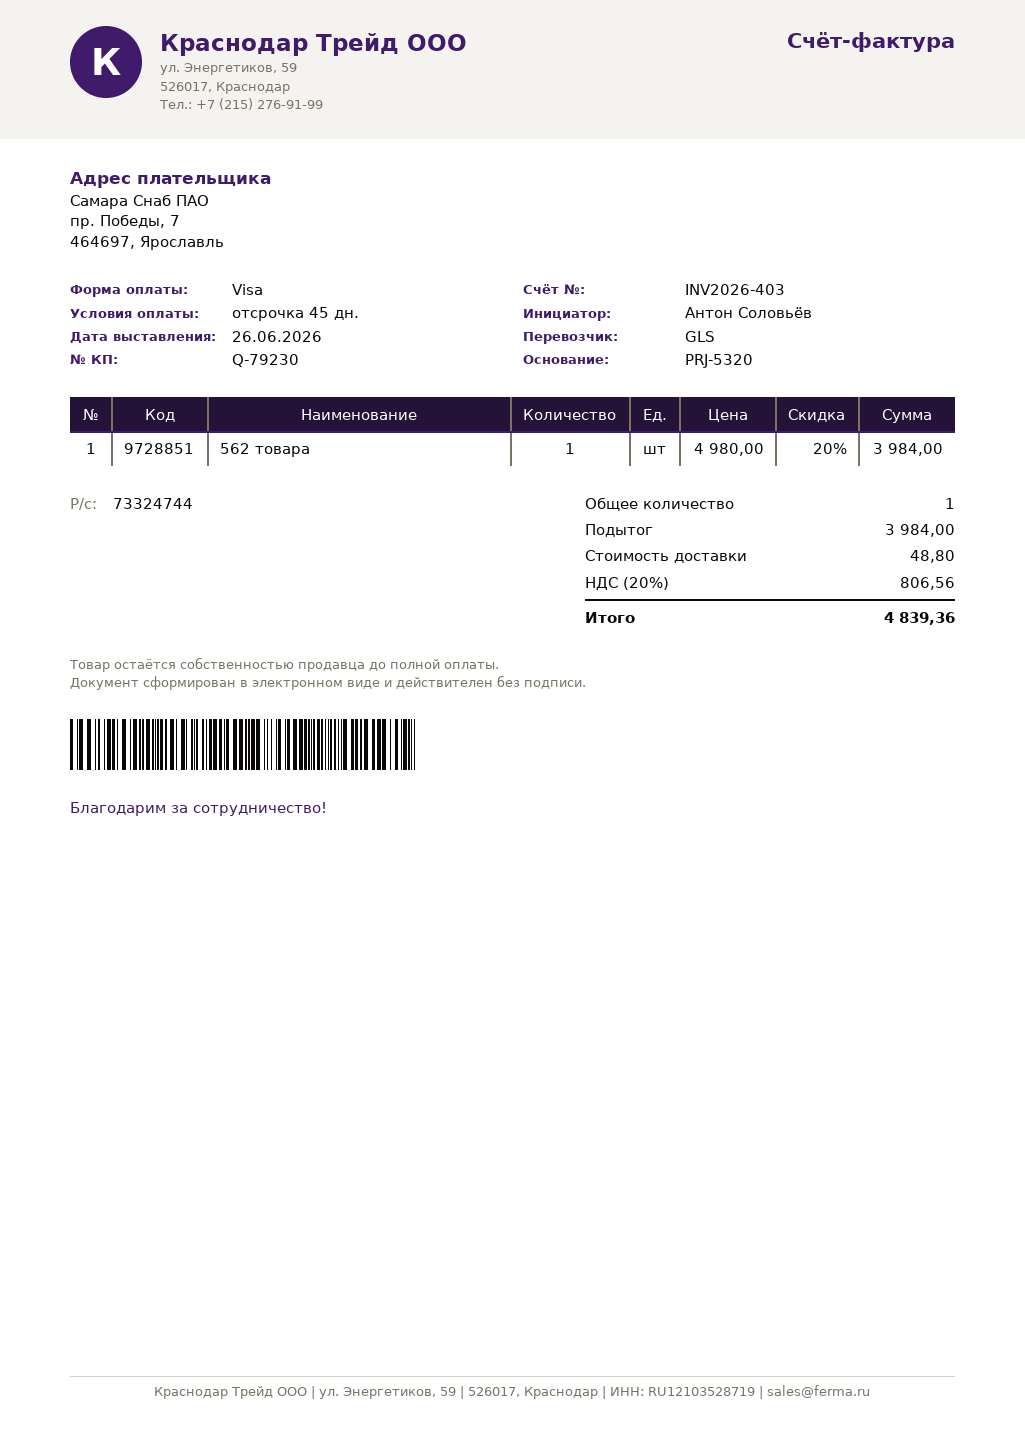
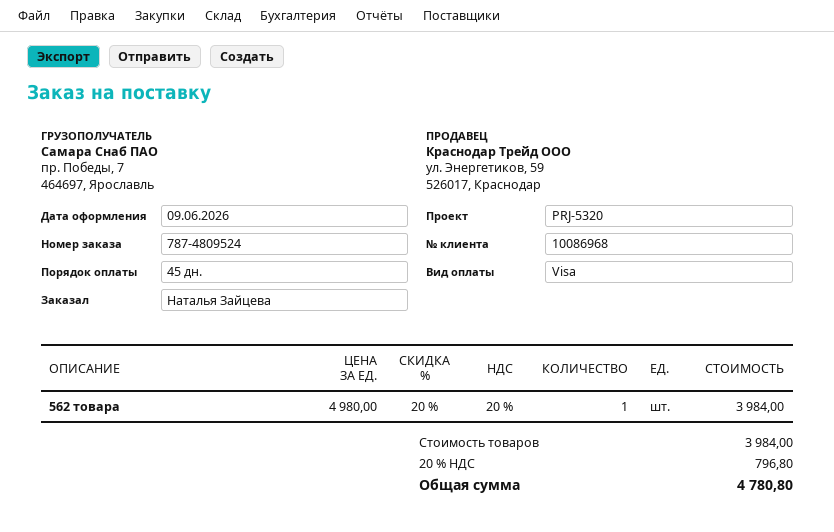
ordered by: Антон Соловьёв -> Наталья Зайцева
shipping: 48.80 -> none
tax: 20% = 806.56 -> 20% = 796.80
total: 4839.36 -> 4780.80

